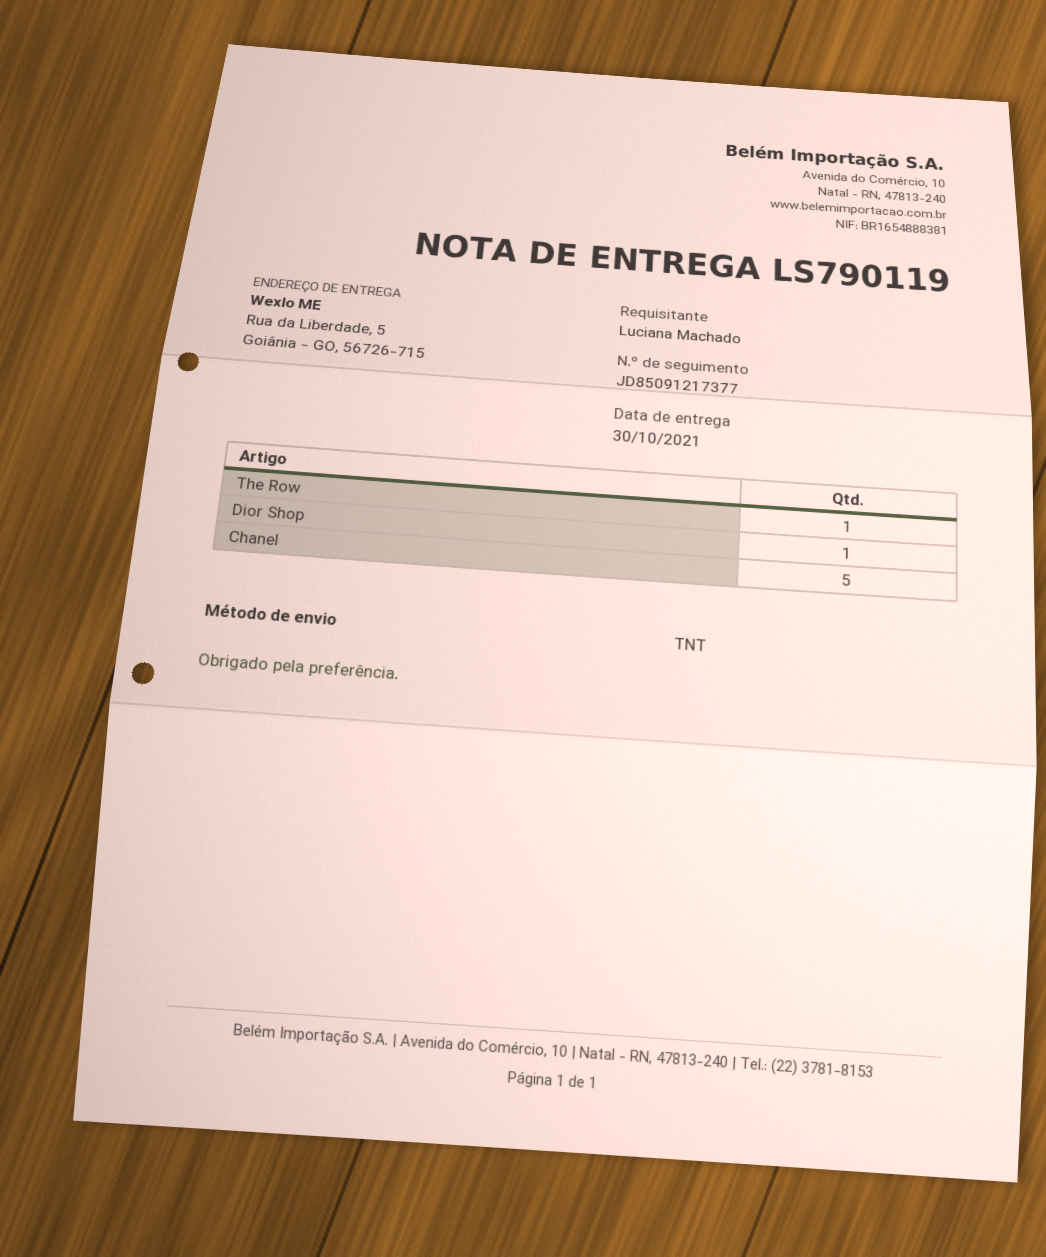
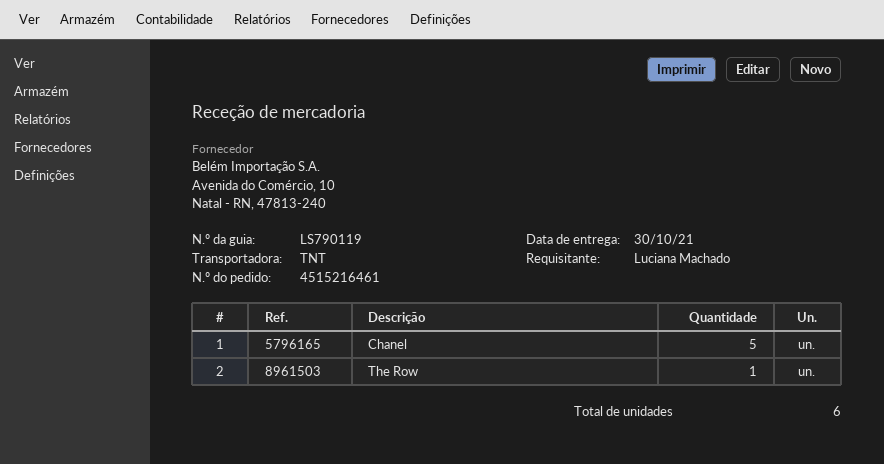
Dior Shop: 1 -> none

